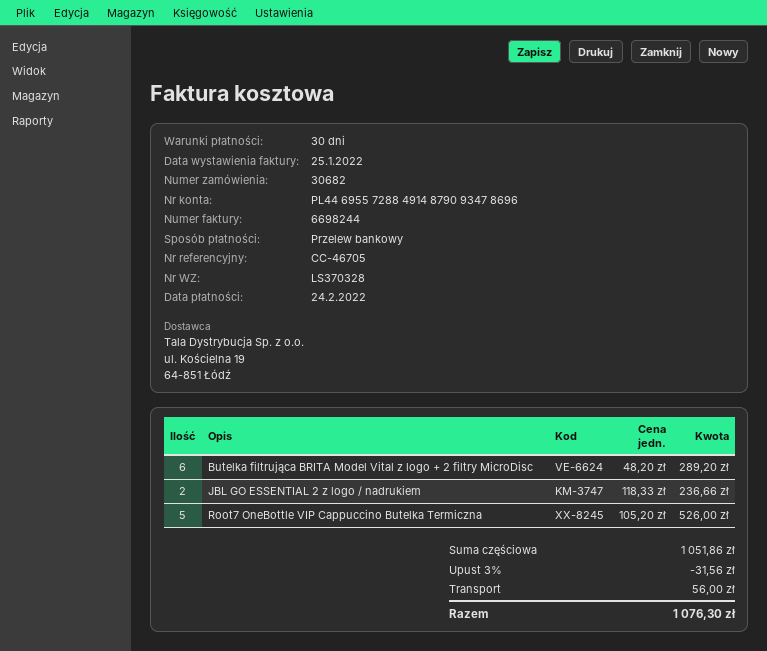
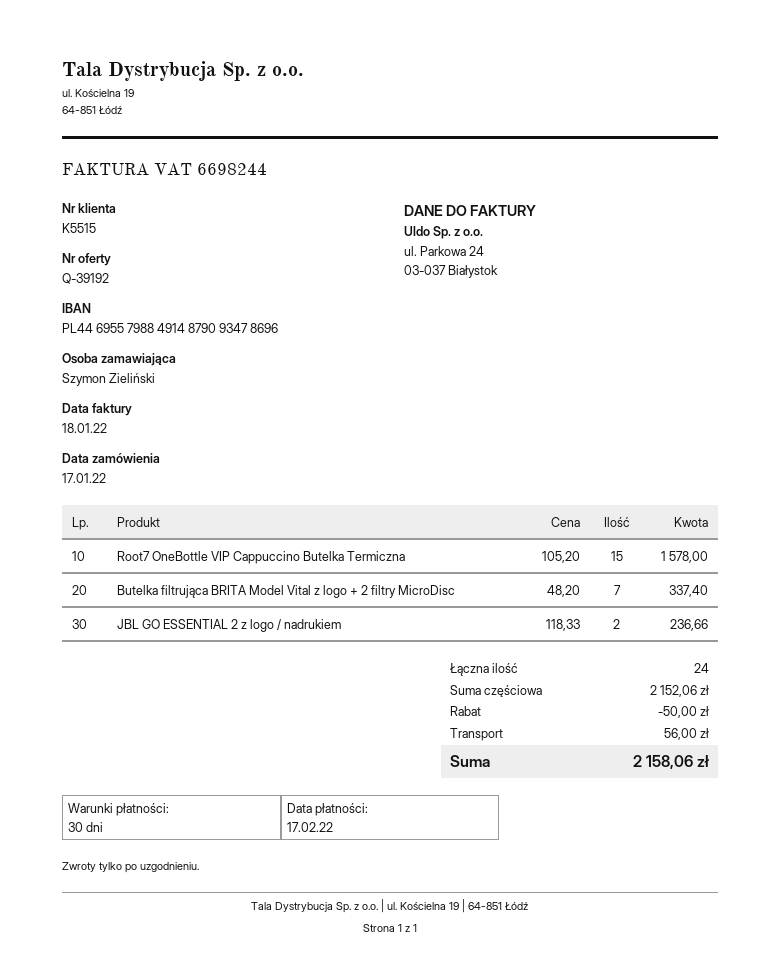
invoice date: 2022-01-25 -> 2022-01-18
due date: 2022-02-24 -> 2022-02-17
bank account: PL44695572884914879093478696 -> PL44695579884914879093478696
Butelka filtrująca BRITA Model Vital z logo + 2 filtry MicroDisc: 6 x 48.20 = 289.20 -> 7 x 48.20 = 337.40
Root7 OneBottle VIP Cappuccino Butelka Termiczna: 5 x 105.20 = 526.00 -> 15 x 105.20 = 1578.00
subtotal: 1051.86 -> 2152.06
discount: 31.56 -> 50.00
total: 1076.30 -> 2158.06

